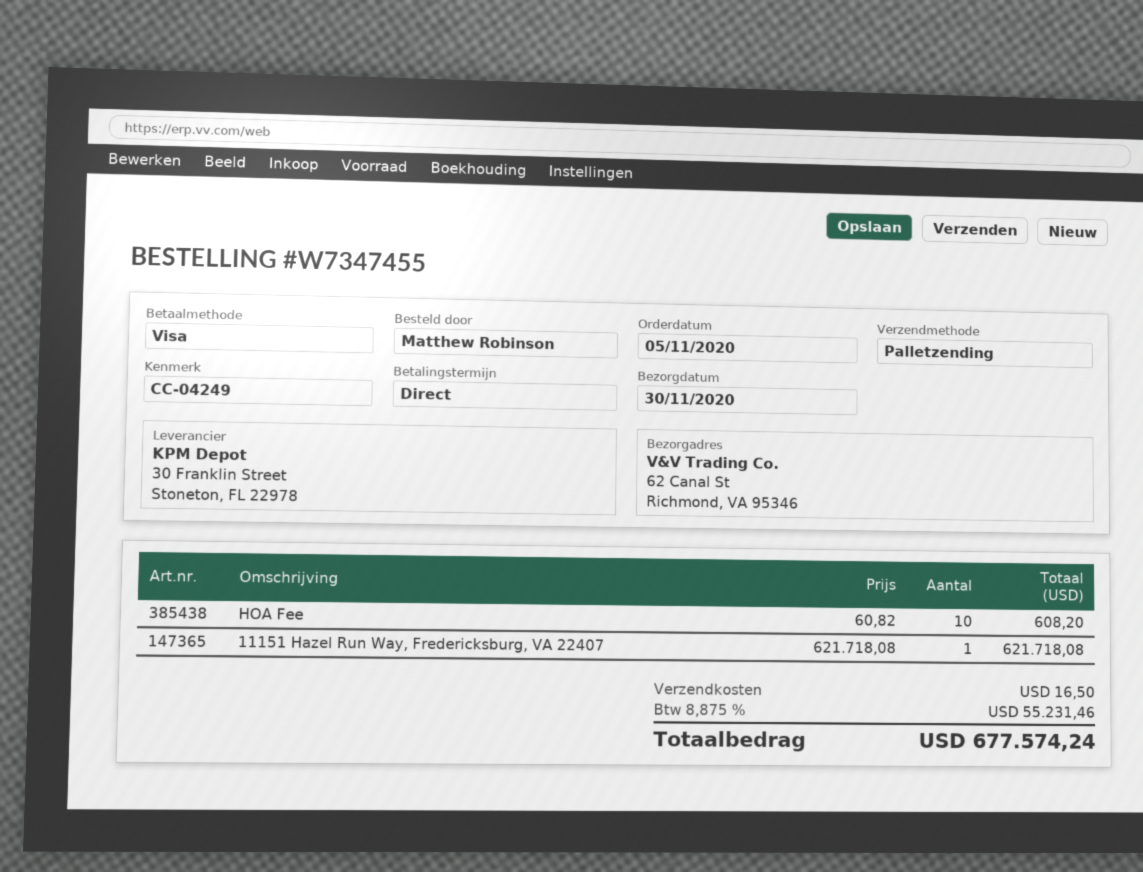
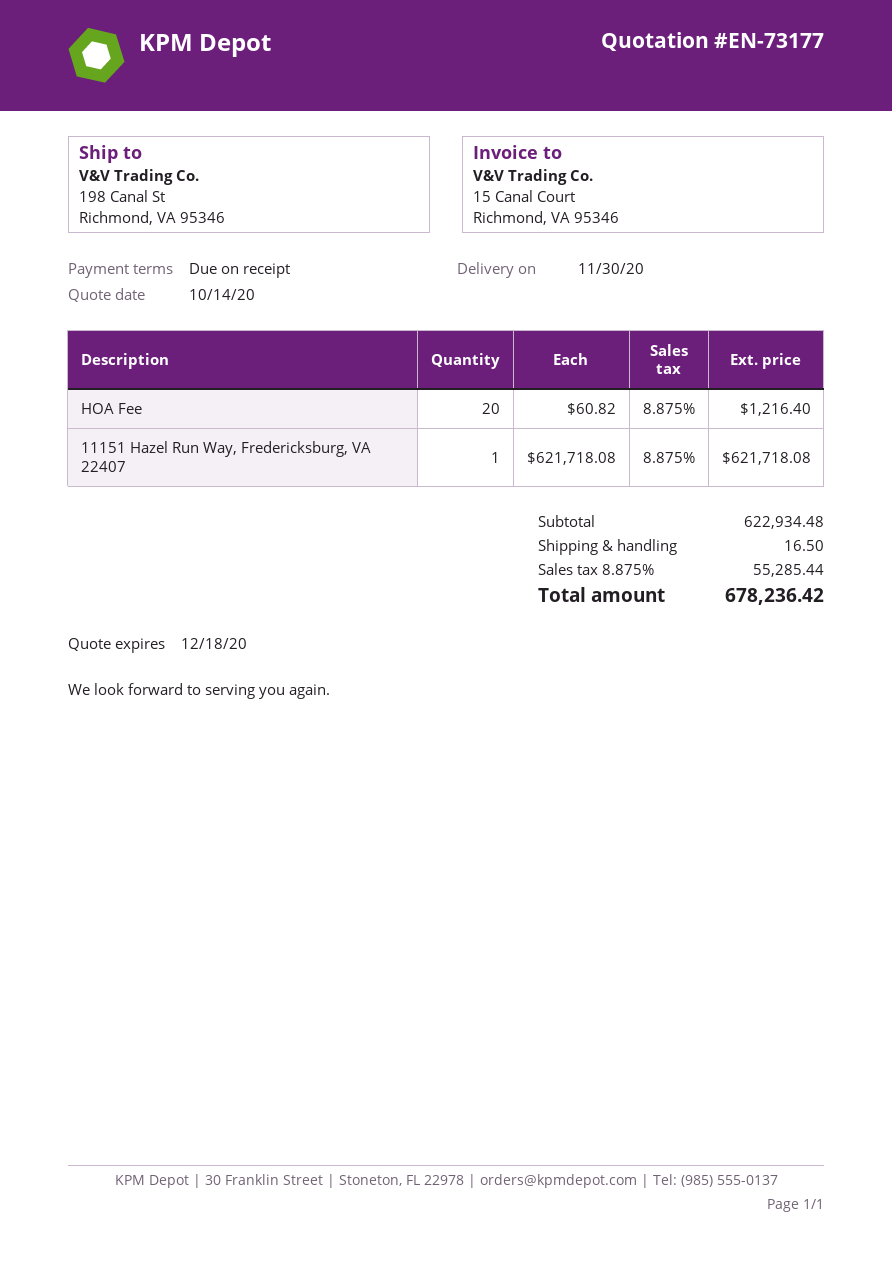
ship to: 62 Canal St, Richmond, VA 95346 -> 198 Canal St, Richmond, VA 95346
HOA Fee: 10 x 60.82 = 608.20 -> 20 x 60.82 = 1216.40
tax: 8.875% = 55231.46 -> 8.875% = 55285.44
total: 677574.24 -> 678236.42

